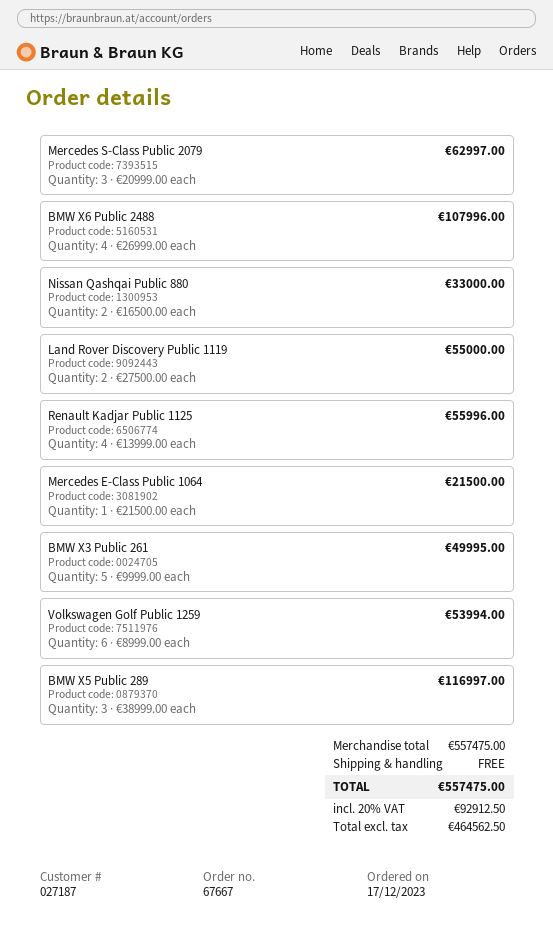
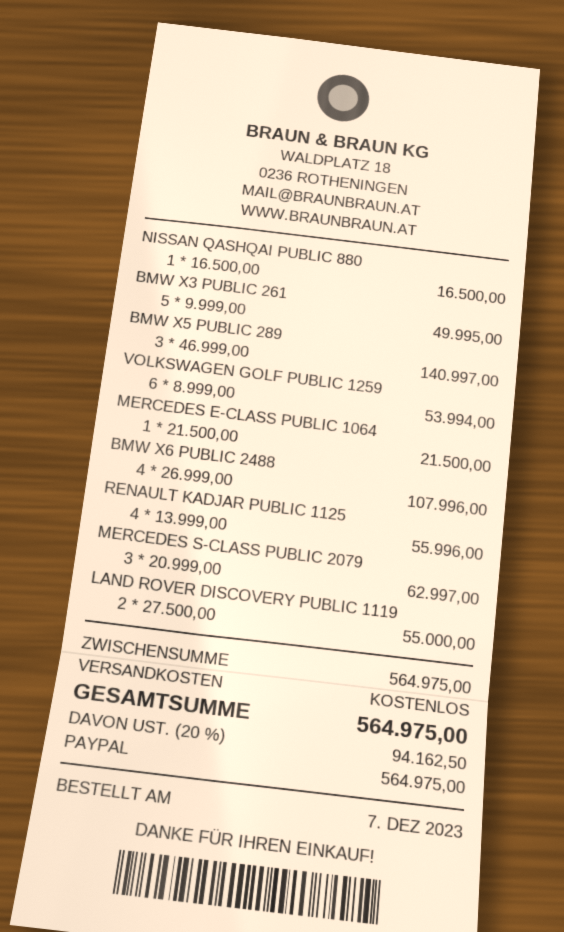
order date: 2023-12-17 -> 2023-12-07
Nissan Qashqai Public 880: 2 x 16500.00 = 33000.00 -> 1 x 16500.00 = 16500.00
BMW X5 Public 289: 3 x 38999.00 = 116997.00 -> 3 x 46999.00 = 140997.00
subtotal: 557475.00 -> 564975.00
tax: 20% = 92912.50 -> 20% = 94162.50
total: 557475.00 -> 564975.00

